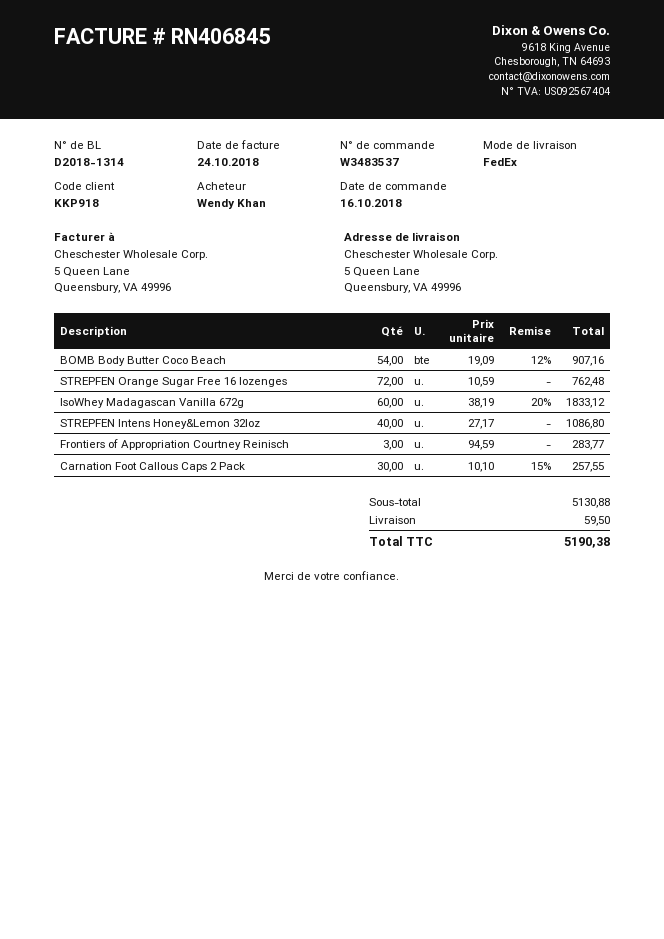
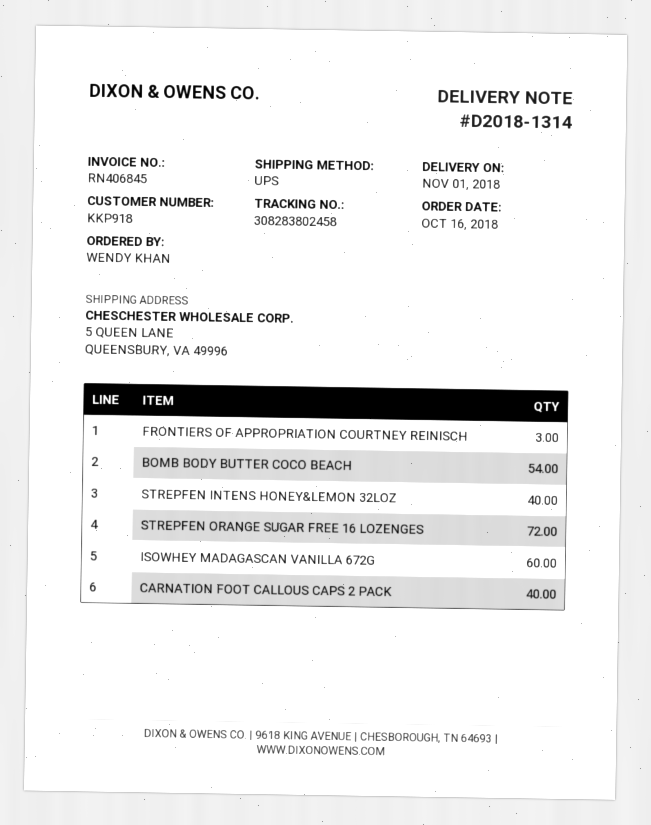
shipping method: FedEx -> UPS
Carnation Foot Callous Caps 2 Pack: 30 -> 40

